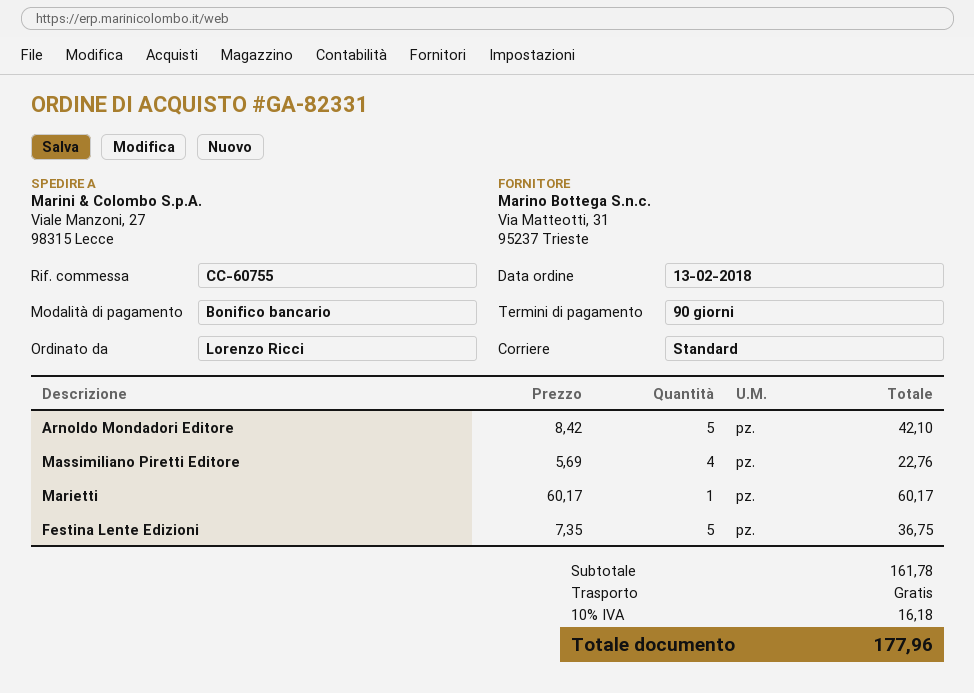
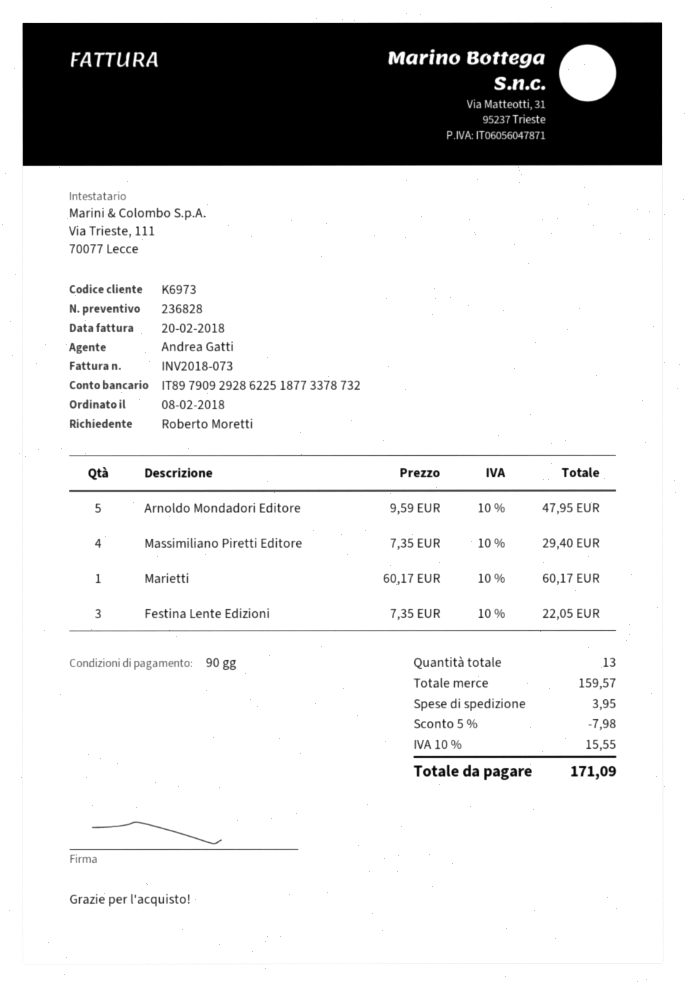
order date: 2018-02-13 -> 2018-02-08
ordered by: Lorenzo Ricci -> Roberto Moretti
Arnoldo Mondadori Editore: 5 x 8.42 = 42.10 -> 5 x 9.59 = 47.95
Massimiliano Piretti Editore: 4 x 5.69 = 22.76 -> 4 x 7.35 = 29.40
Festina Lente Edizioni: 5 x 7.35 = 36.75 -> 3 x 7.35 = 22.05
subtotal: 161.78 -> 159.57
discount: none -> 5% = 7.98
shipping: 0.00 -> 3.95
tax: 10% = 16.18 -> 10% = 15.55
total: 177.96 -> 171.09

